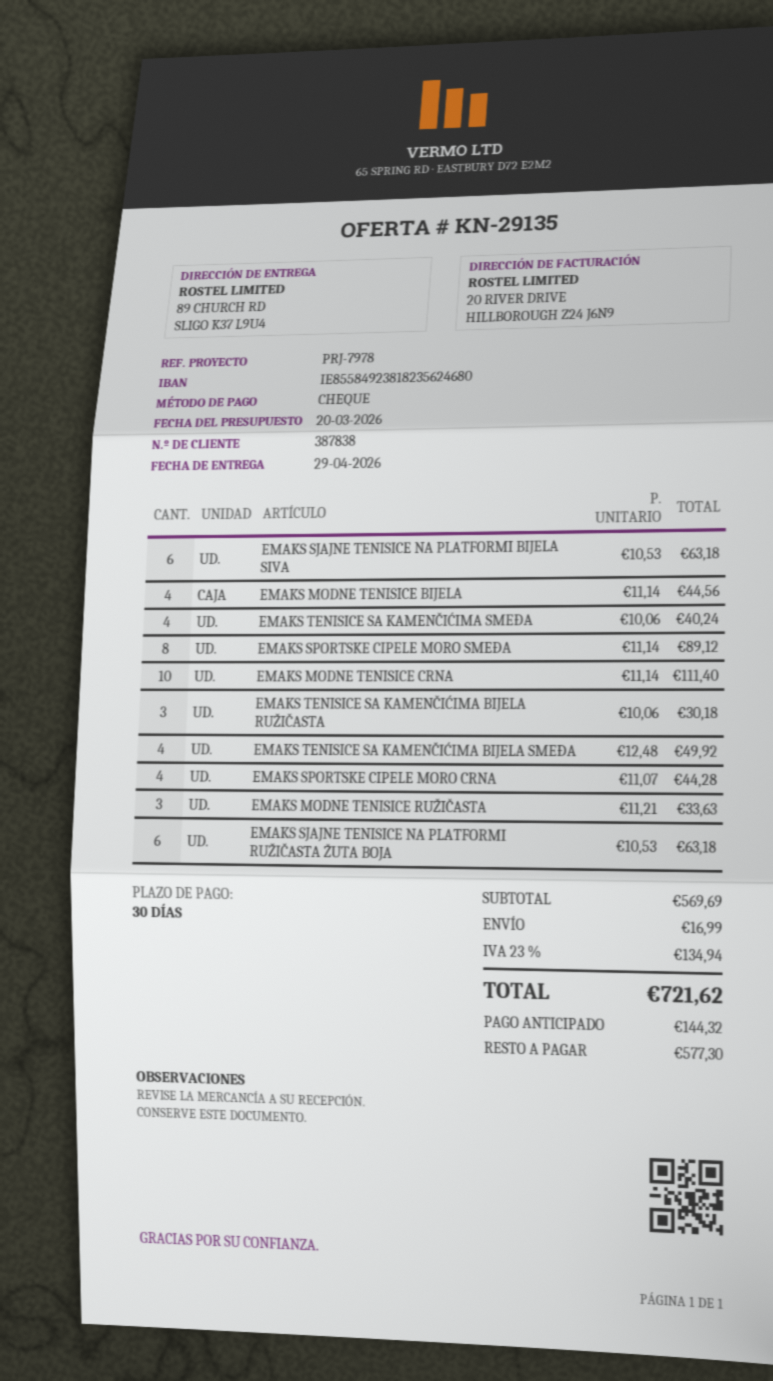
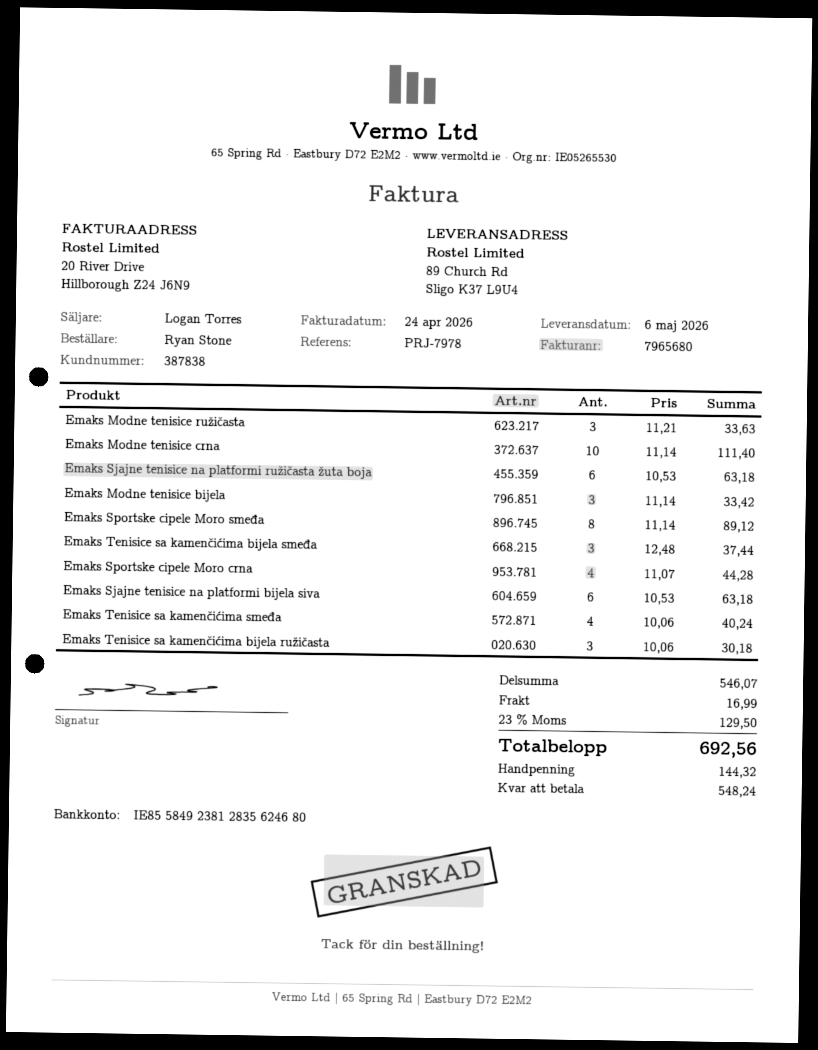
delivery date: 2026-04-29 -> 2026-05-06
bank account: IE85584923818235624680 -> IE85584923812835624680
EMAKS MODNE TENISICE BIJELA: 4 x 11.14 = 44.56 -> 3 x 11.14 = 33.42
EMAKS TENISICE SA KAMENČIĆIMA BIJELA SMEĐA: 4 x 12.48 = 49.92 -> 3 x 12.48 = 37.44
subtotal: 569.69 -> 546.07
tax: 23% = 134.94 -> 23% = 129.50
total: 721.62 -> 692.56
balance: 577.30 -> 548.24

